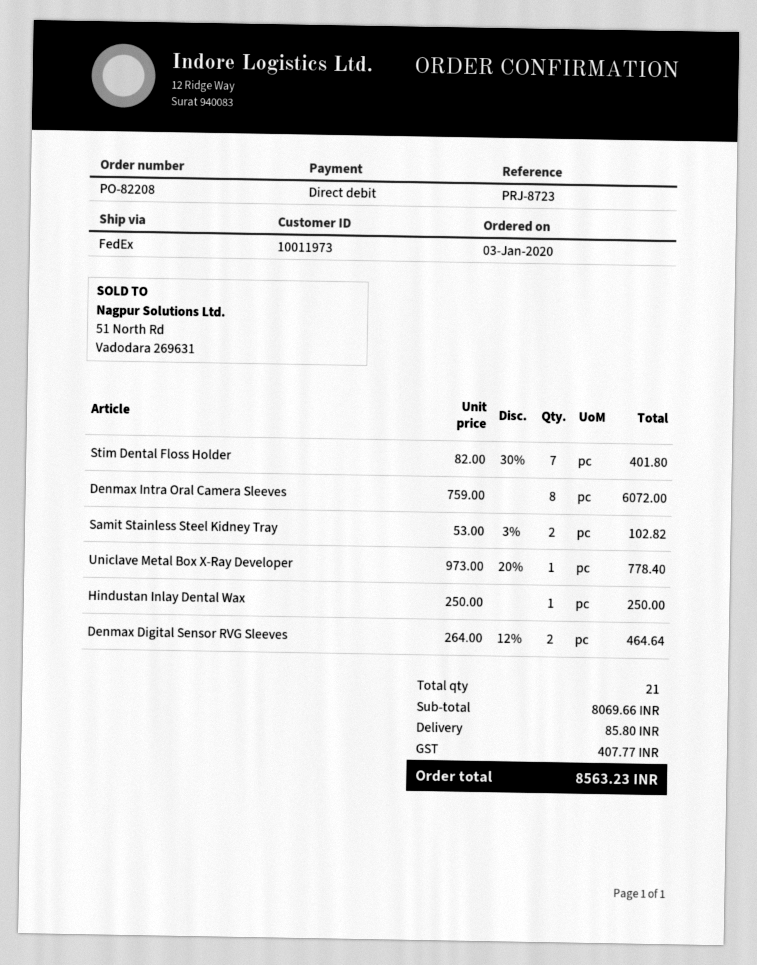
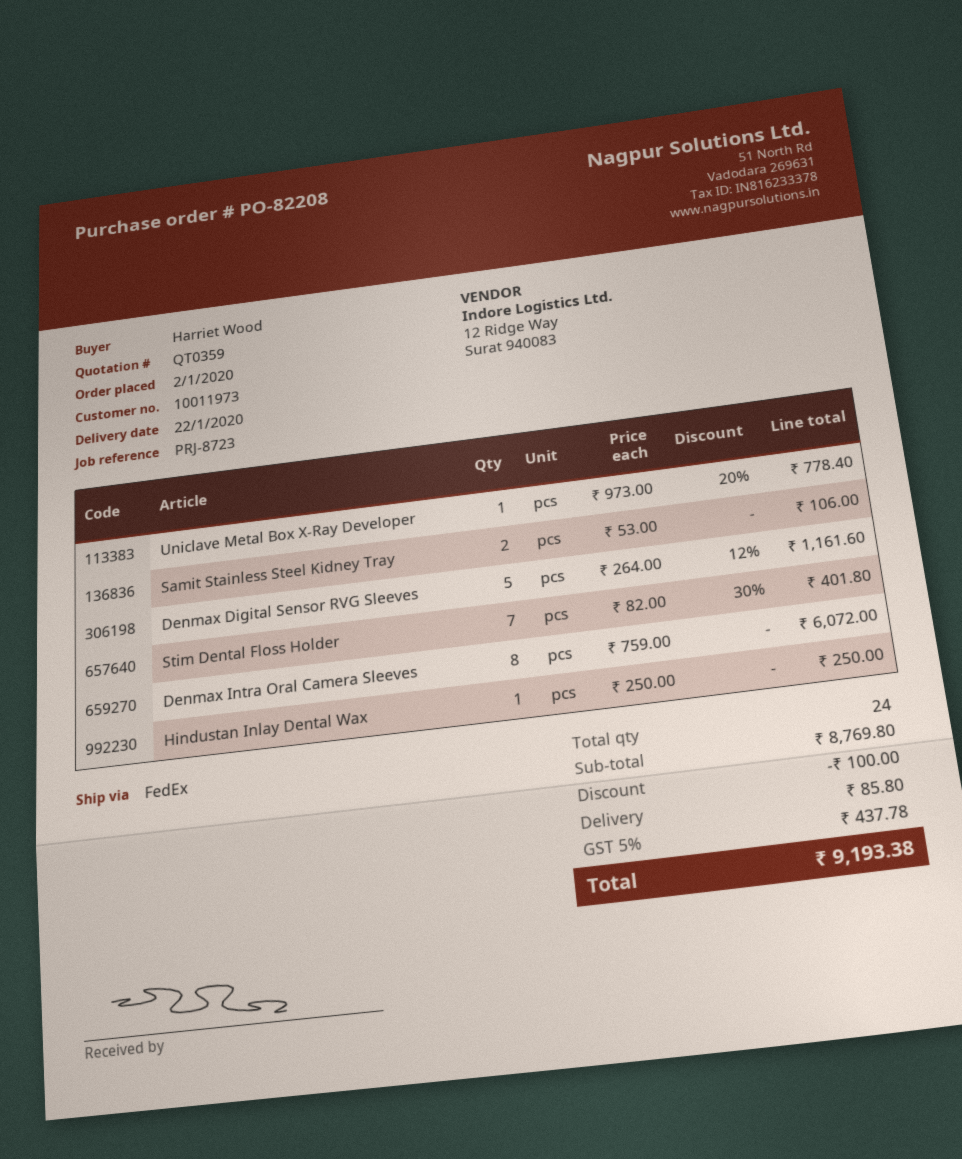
order date: 2020-01-03 -> 2020-01-02
Samit Stainless Steel Kidney Tray: 2 x 53.00 - 3% = 102.82 -> 2 x 53.00 = 106.00
Denmax Digital Sensor RVG Sleeves: 2 x 264.00 - 12% = 464.64 -> 5 x 264.00 - 12% = 1161.60
total quantity: 21 -> 24
subtotal: 8069.66 -> 8769.80
discount: none -> 100.00
tax: 407.77 -> 437.78
total: 8563.23 -> 9193.38

